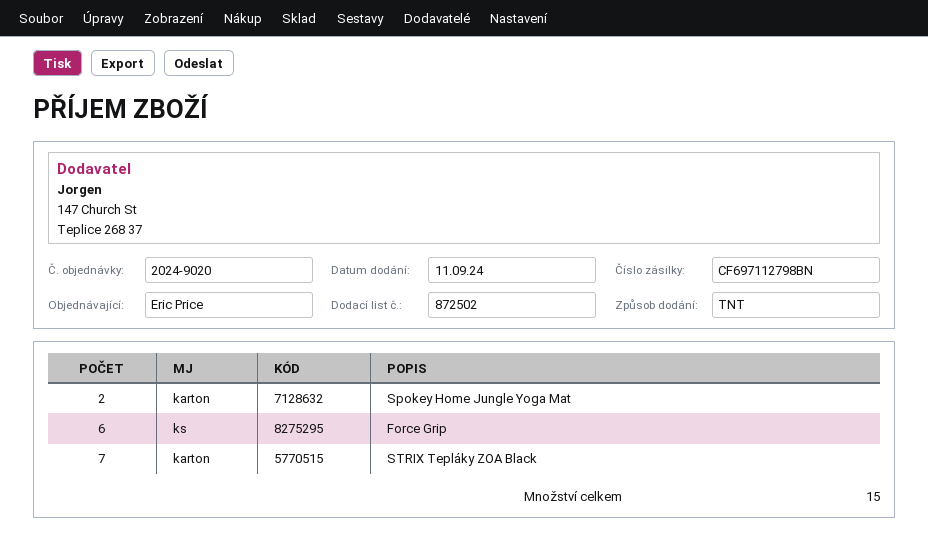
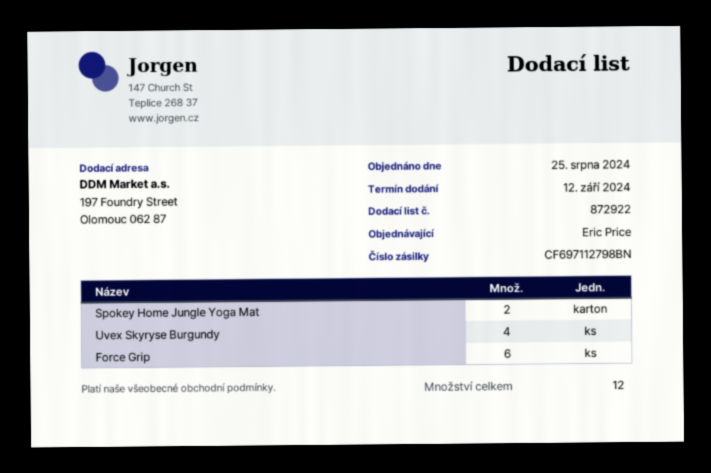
delivery note number: 872502 -> 872922
delivery date: 2024-09-11 -> 2024-09-12
STRIX Tepláky ZOA Black: 7 -> none
Uvex Skyryse Burgundy: none -> 4
total quantity: 15 -> 12

